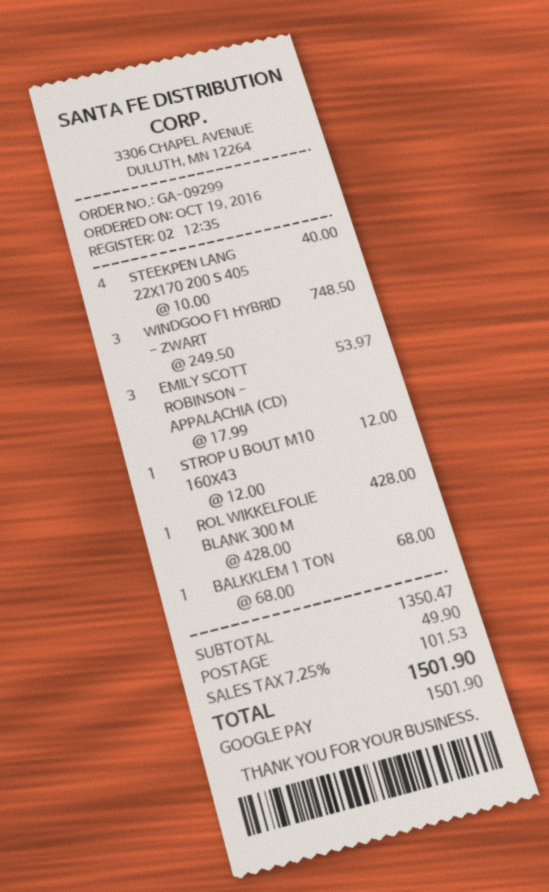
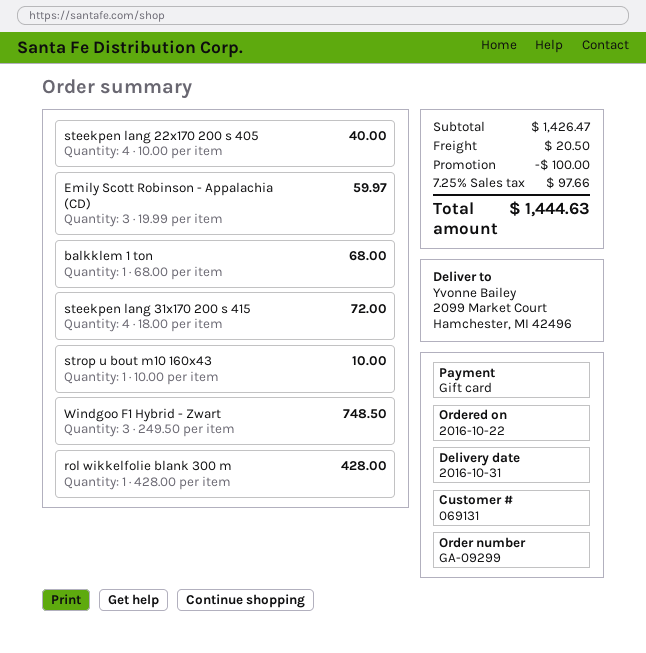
order date: 2016-10-19 -> 2016-10-22
payment method: Google Pay -> gift card
EMILY SCOTT ROBINSON - APPALACHIA (CD): 3 x 17.99 = 53.97 -> 3 x 19.99 = 59.97
STROP U BOUT M10 160X43: 1 x 12.00 = 12.00 -> 1 x 10.00 = 10.00
steekpen lang 31x170 200 s 415: none -> 4 x 18.00 = 72.00
subtotal: 1350.47 -> 1426.47
discount: none -> 100.00
shipping: 49.90 -> 20.50
tax: 7.25% = 101.53 -> 7.25% = 97.66
total: 1501.90 -> 1444.63

